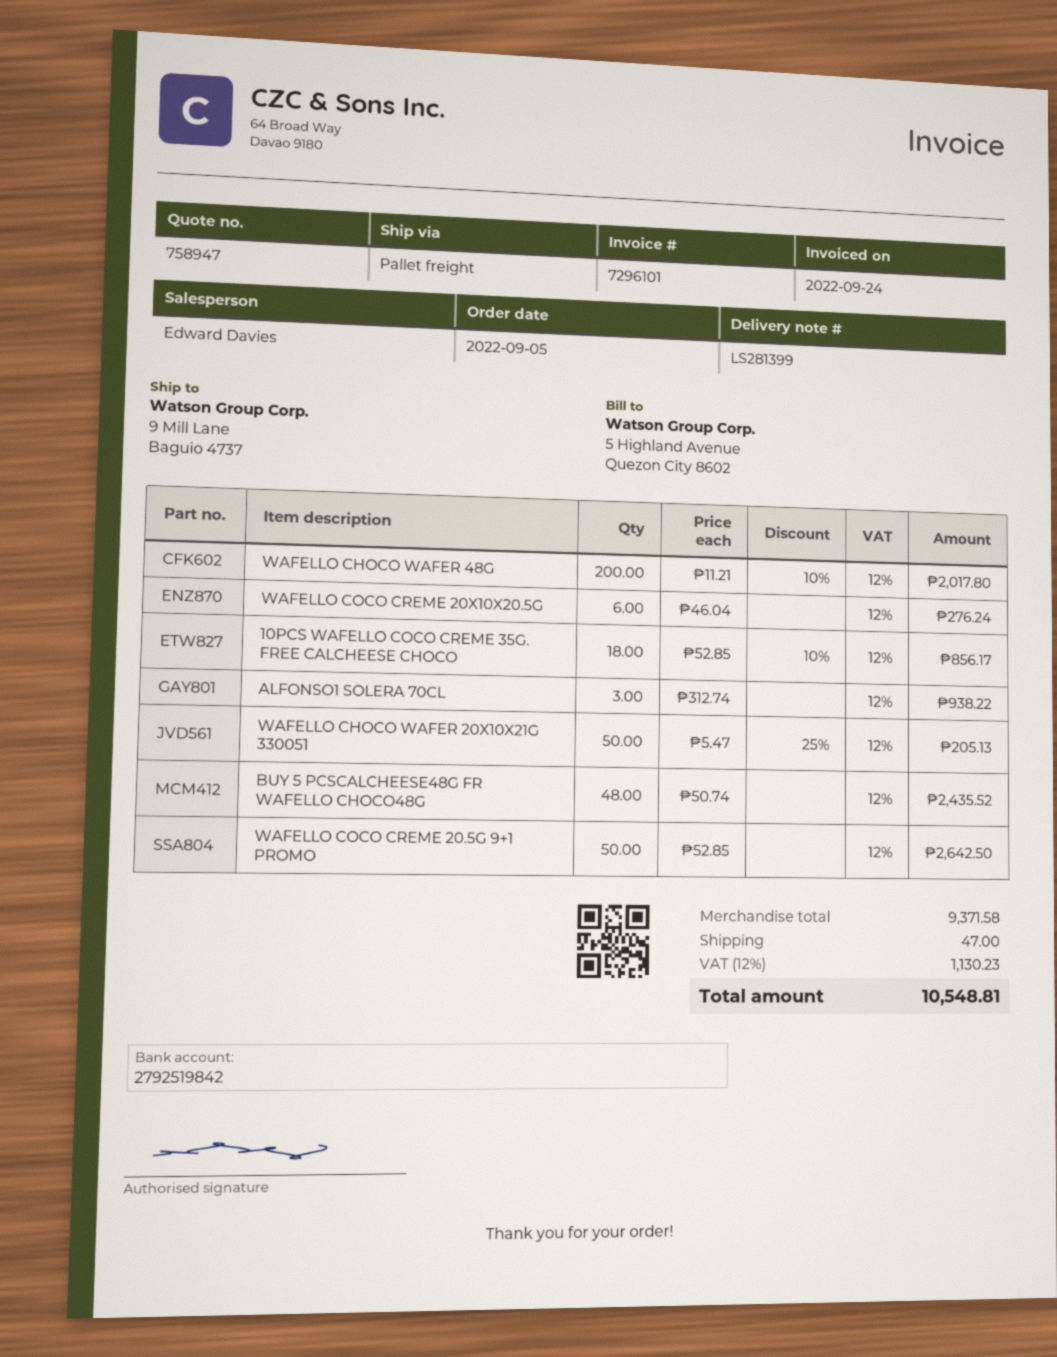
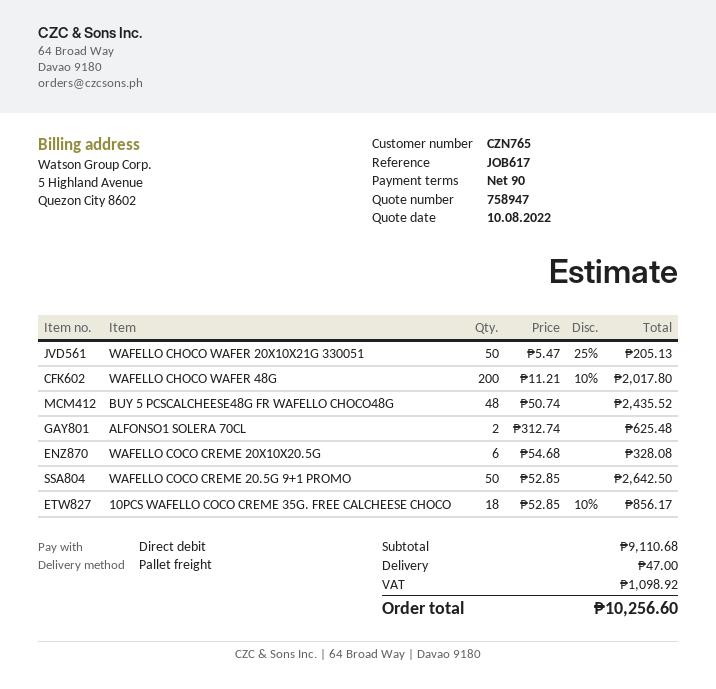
WAFELLO COCO CREME 20X10X20.5G: 6 x 46.04 = 276.24 -> 6 x 54.68 = 328.08
ALFONSO1 SOLERA 70CL: 3 x 312.74 = 938.22 -> 2 x 312.74 = 625.48
subtotal: 9371.58 -> 9110.68
tax: 1130.23 -> 1098.92
total: 10548.81 -> 10256.60

